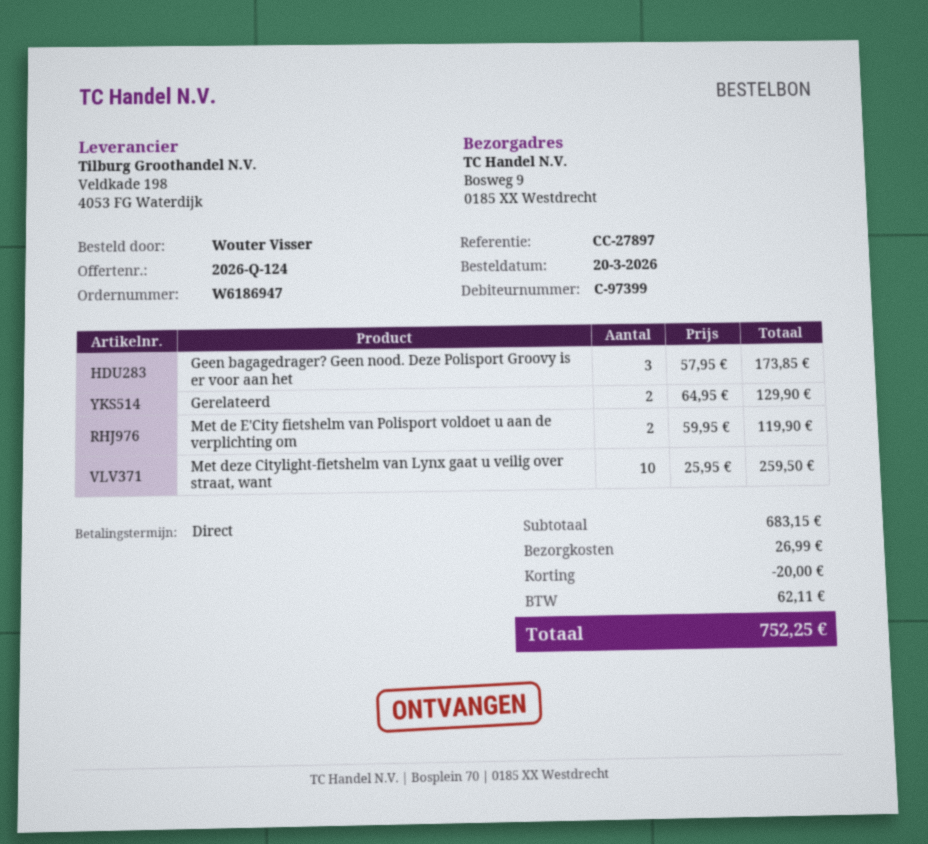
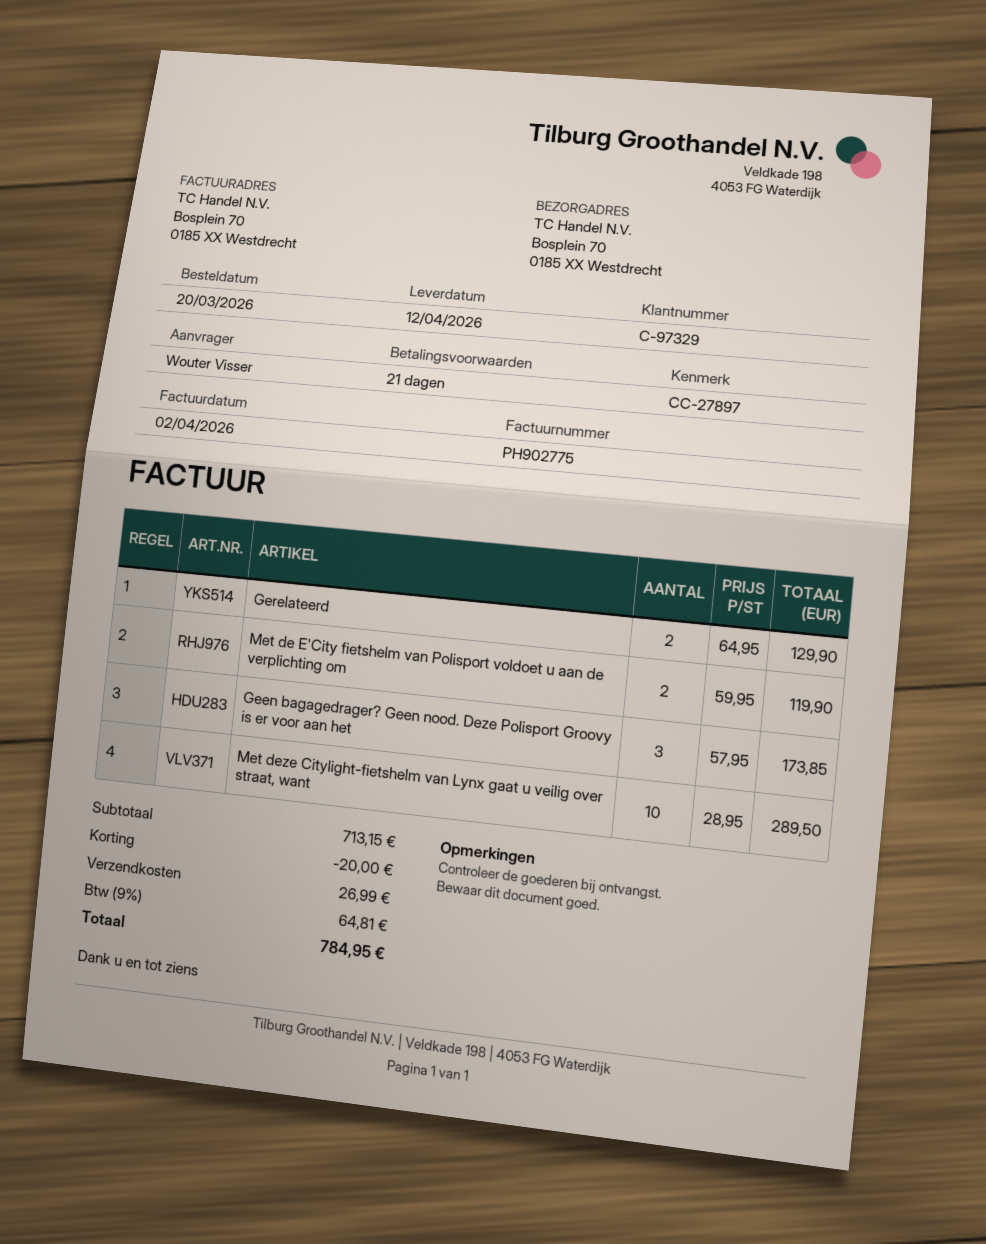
payment terms: on receipt -> 21 days
customer number: C-97399 -> C-97329
ship to: Bosweg 9, 0185 XX Westdrecht -> Bosplein 70, 0185 XX Westdrecht
Met deze Citylight-fietshelm van Lynx gaat u veilig over straat, want: 10 x 25.95 = 259.50 -> 10 x 28.95 = 289.50
subtotal: 683.15 -> 713.15
tax: 62.11 -> 64.81
total: 752.25 -> 784.95

